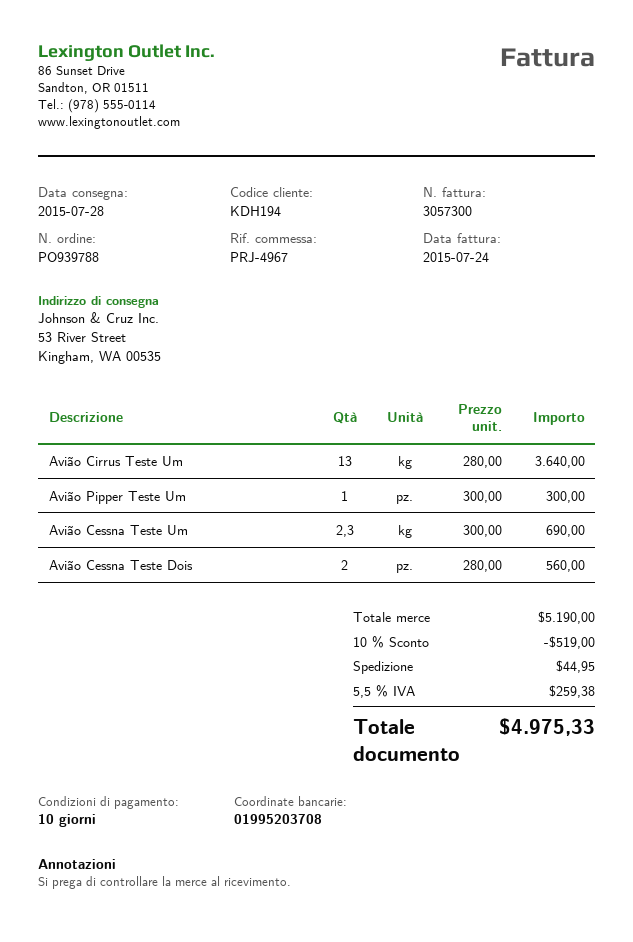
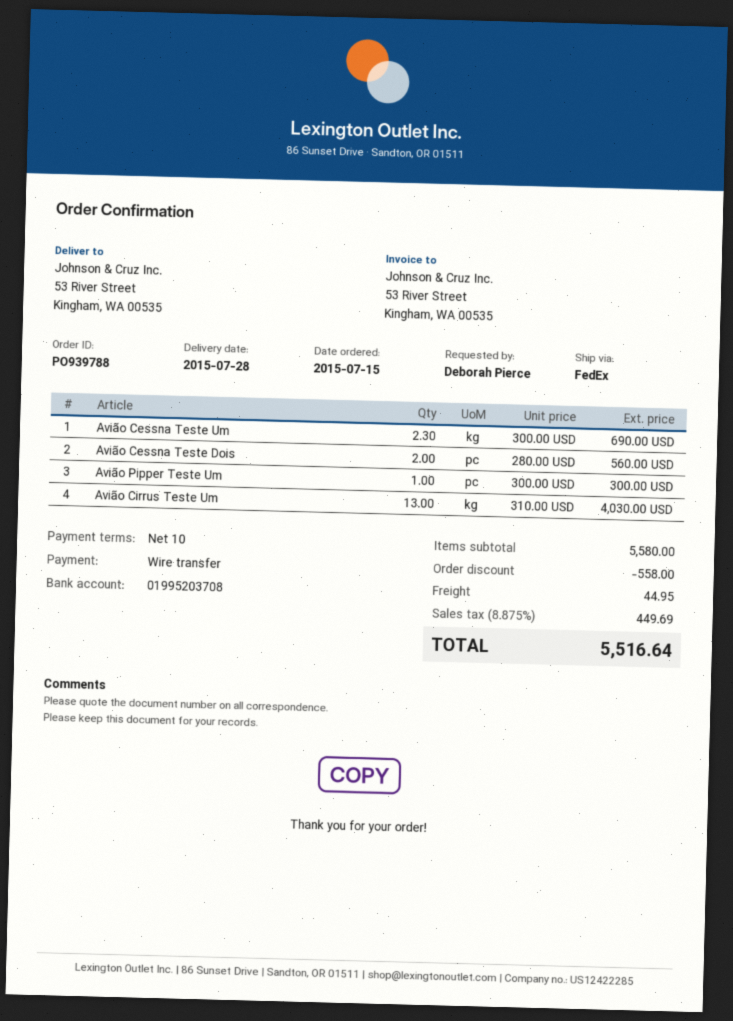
Avião Cirrus Teste Um: 13 x 280.00 = 3640.00 -> 13 x 310.00 = 4030.00
subtotal: 5190.00 -> 5580.00
discount: 519.00 -> 558.00
tax: 5.5% = 259.38 -> 8.875% = 449.69
total: 4975.33 -> 5516.64

